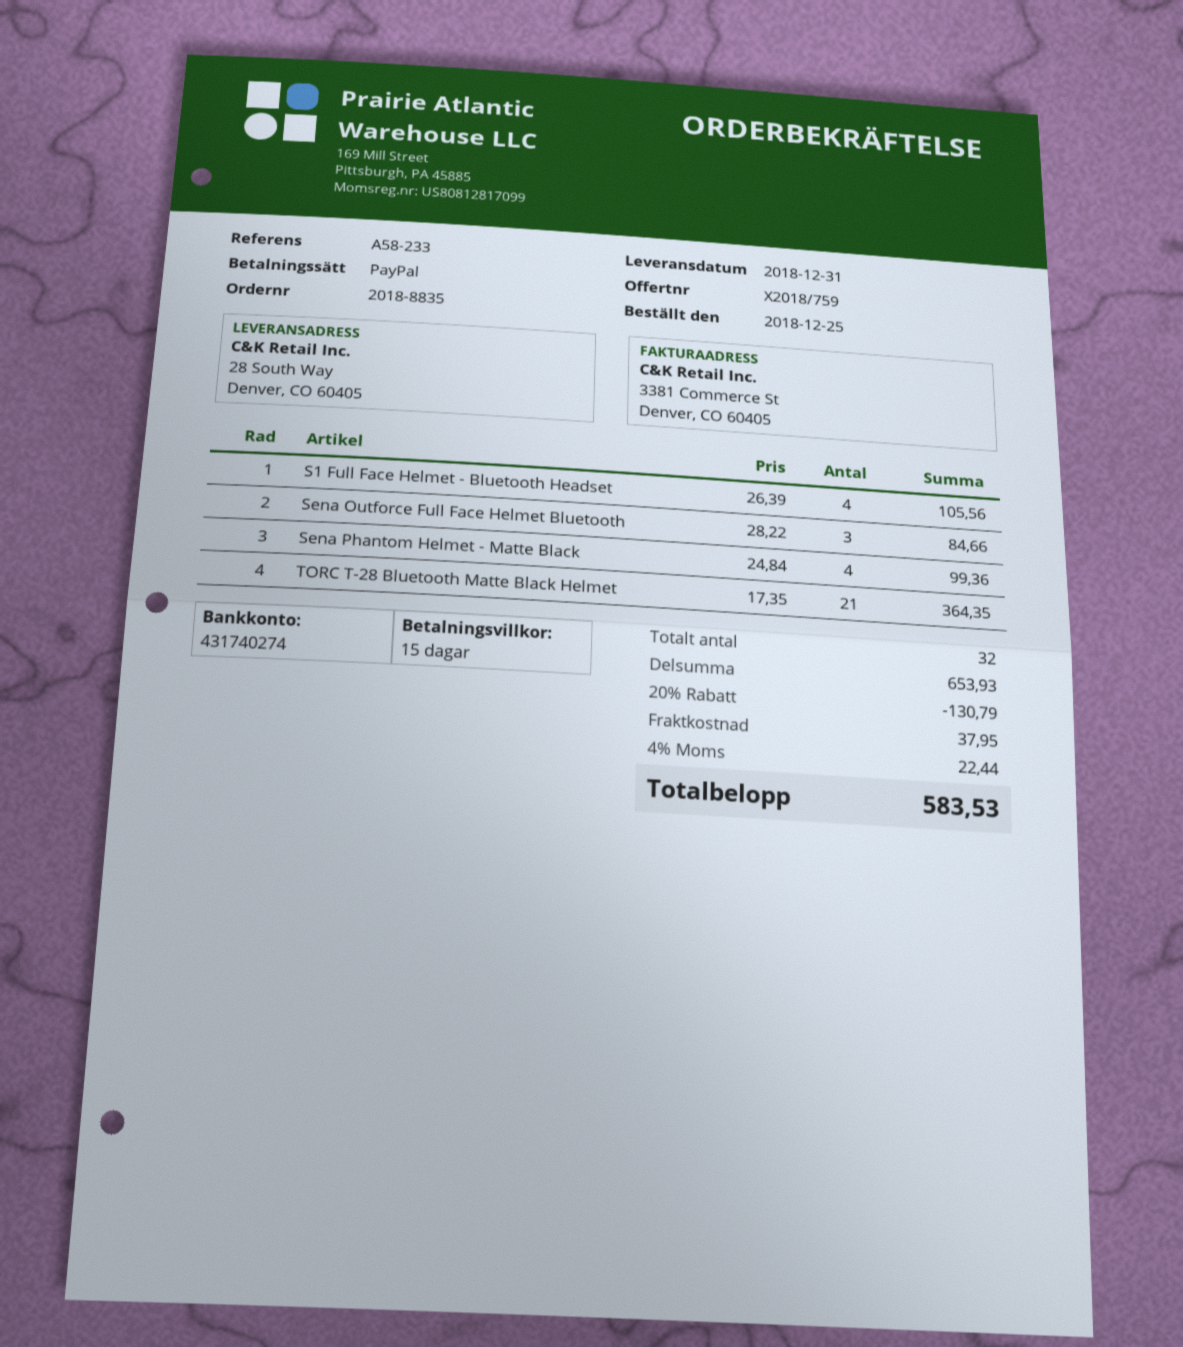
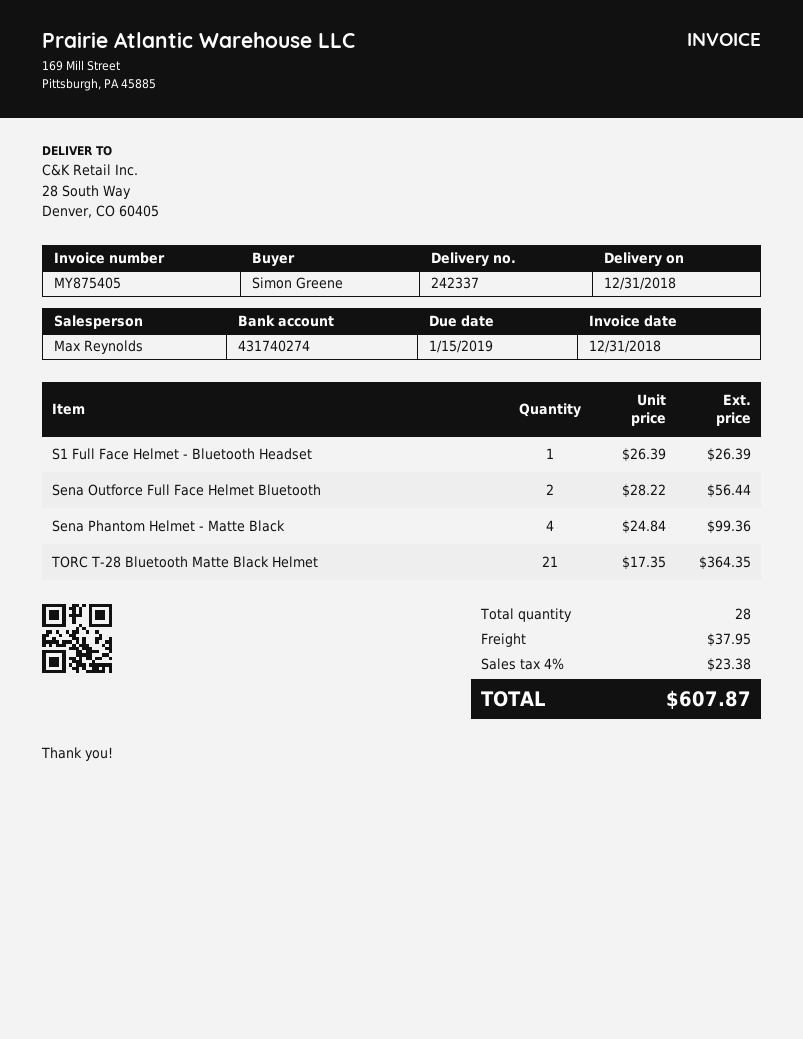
S1 Full Face Helmet - Bluetooth Headset: 4 x 26.39 = 105.56 -> 1 x 26.39 = 26.39
Sena Outforce Full Face Helmet Bluetooth: 3 x 28.22 = 84.66 -> 2 x 28.22 = 56.44
total quantity: 32 -> 28
discount: 20% = 130.79 -> none
tax: 4% = 22.44 -> 4% = 23.38
total: 583.53 -> 607.87

